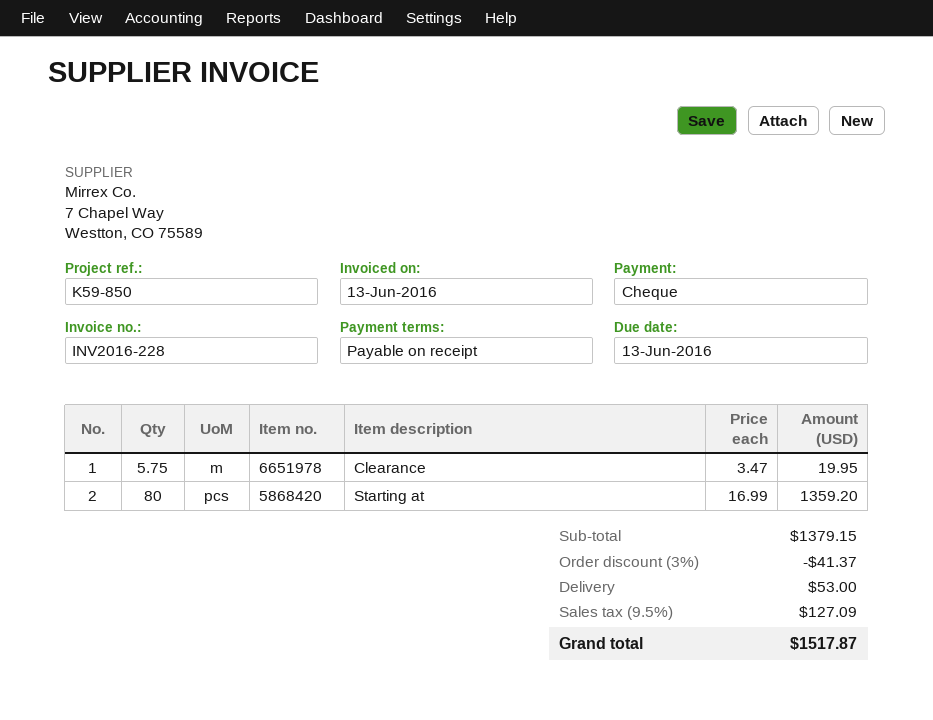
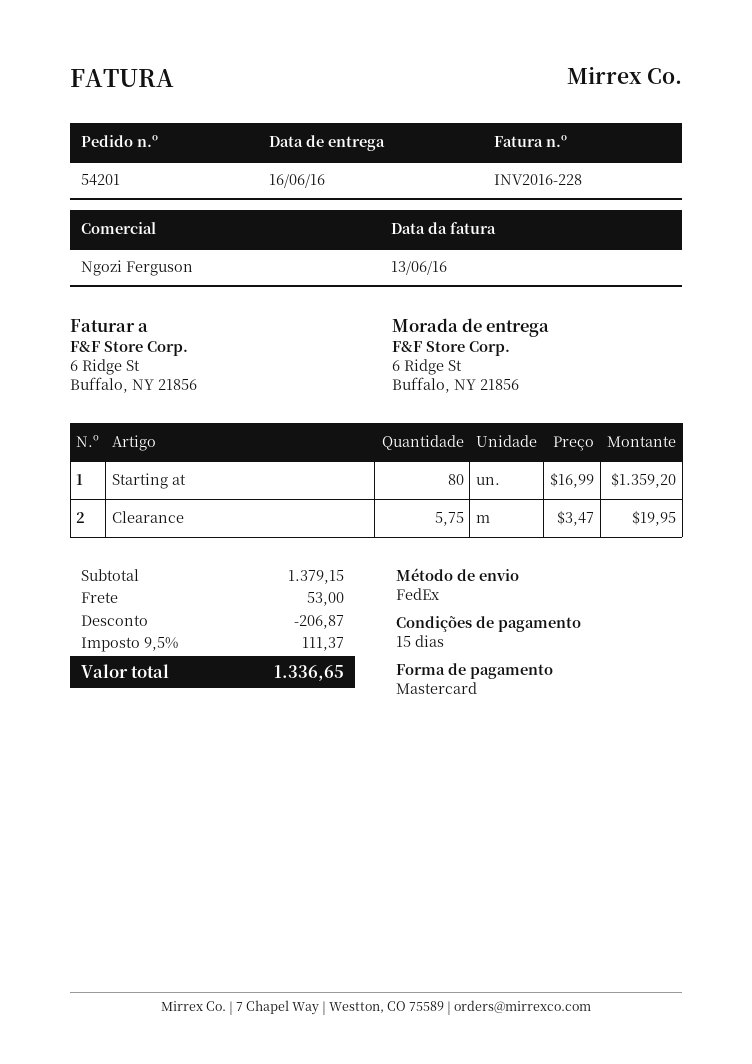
payment terms: on receipt -> 15 days
payment method: cheque -> Mastercard
discount: 41.37 -> 206.87
tax: 9.5% = 127.09 -> 9.5% = 111.37
total: 1517.87 -> 1336.65

